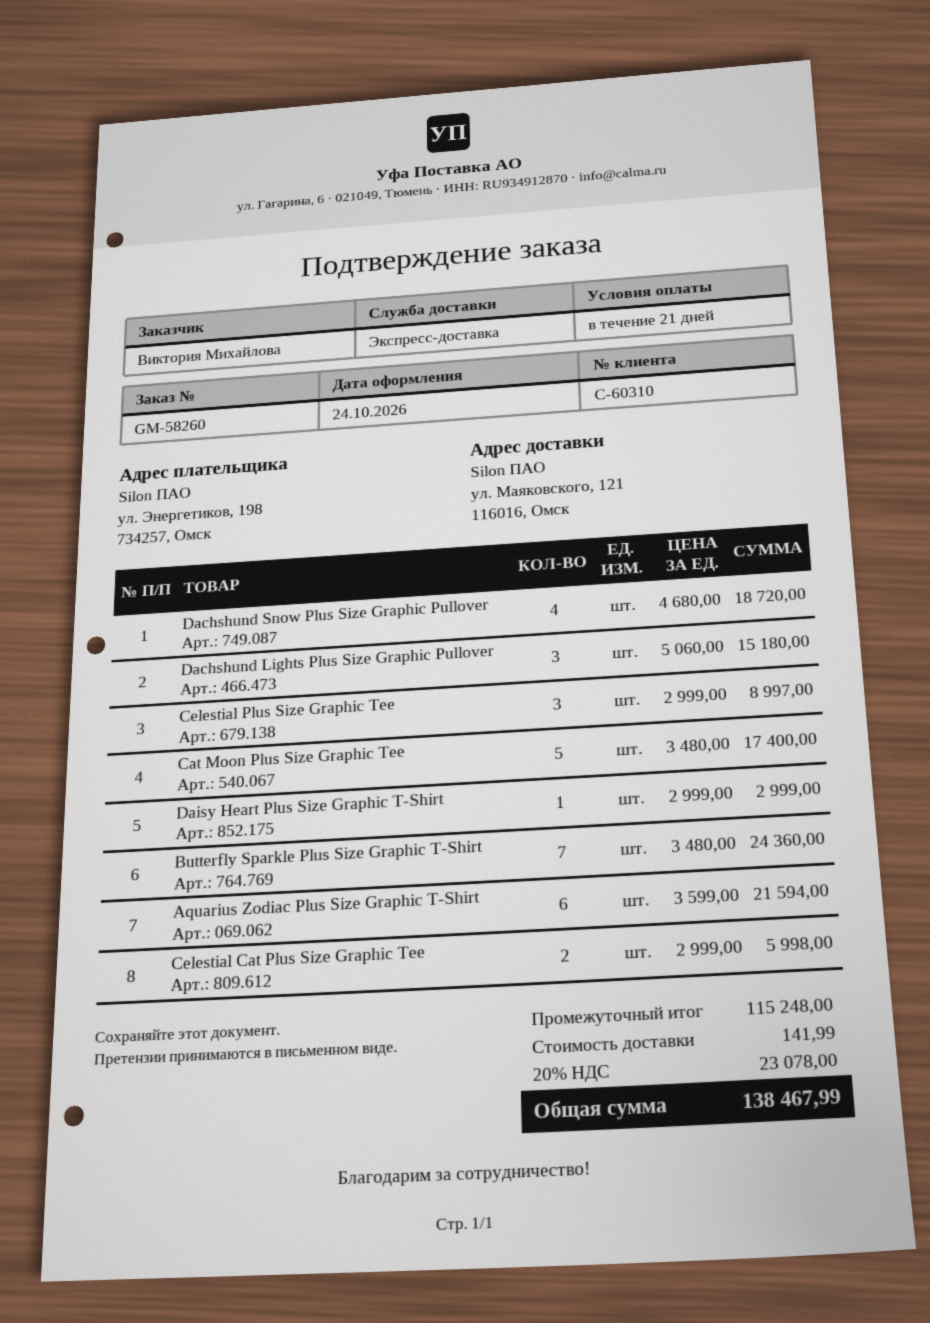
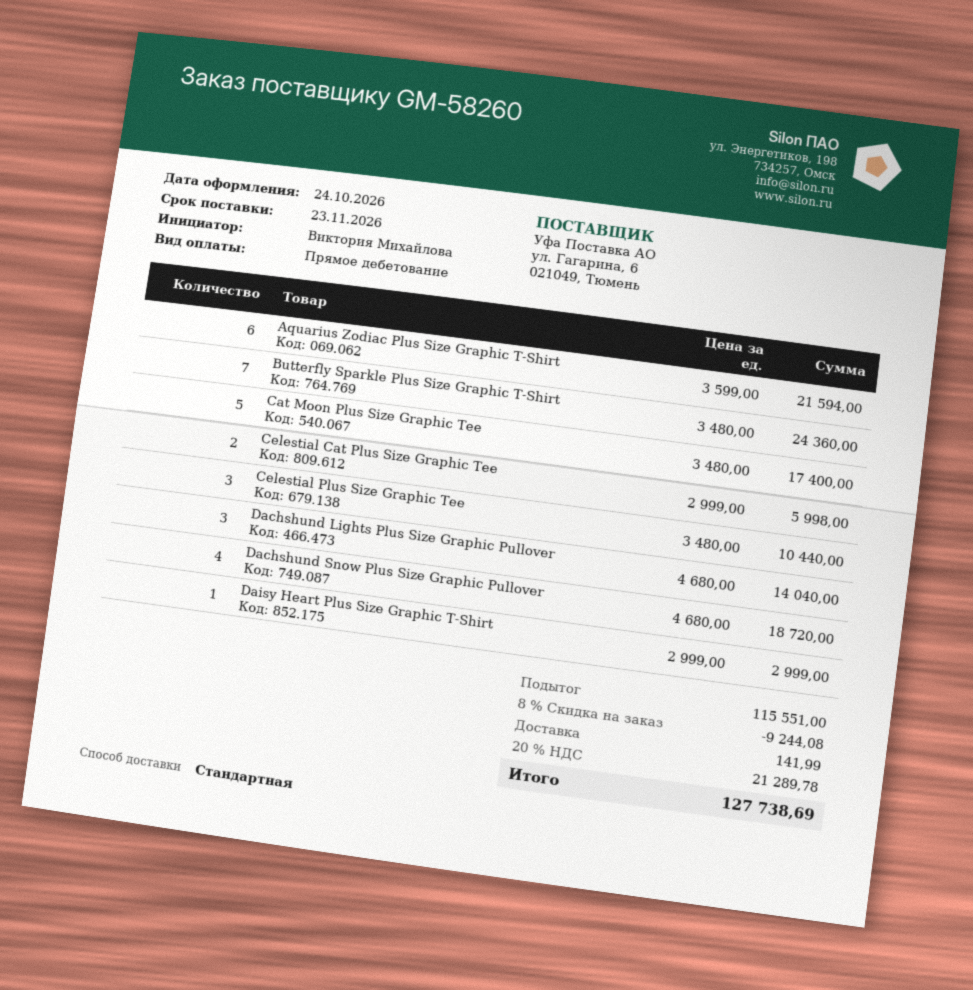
shipping method: express -> standard
Dachshund Lights Plus Size Graphic Pullover: 3 x 5060.00 = 15180.00 -> 3 x 4680.00 = 14040.00
Celestial Plus Size Graphic Tee: 3 x 2999.00 = 8997.00 -> 3 x 3480.00 = 10440.00
subtotal: 115248.00 -> 115551.00
discount: none -> 8% = 9244.08
tax: 20% = 23078.00 -> 20% = 21289.78
total: 138467.99 -> 127738.69

